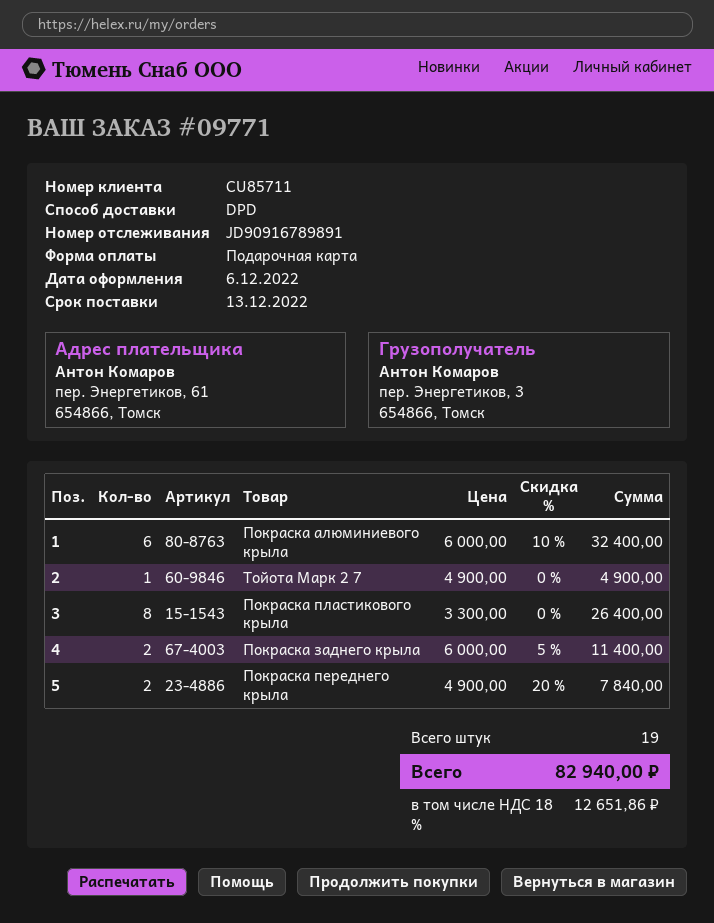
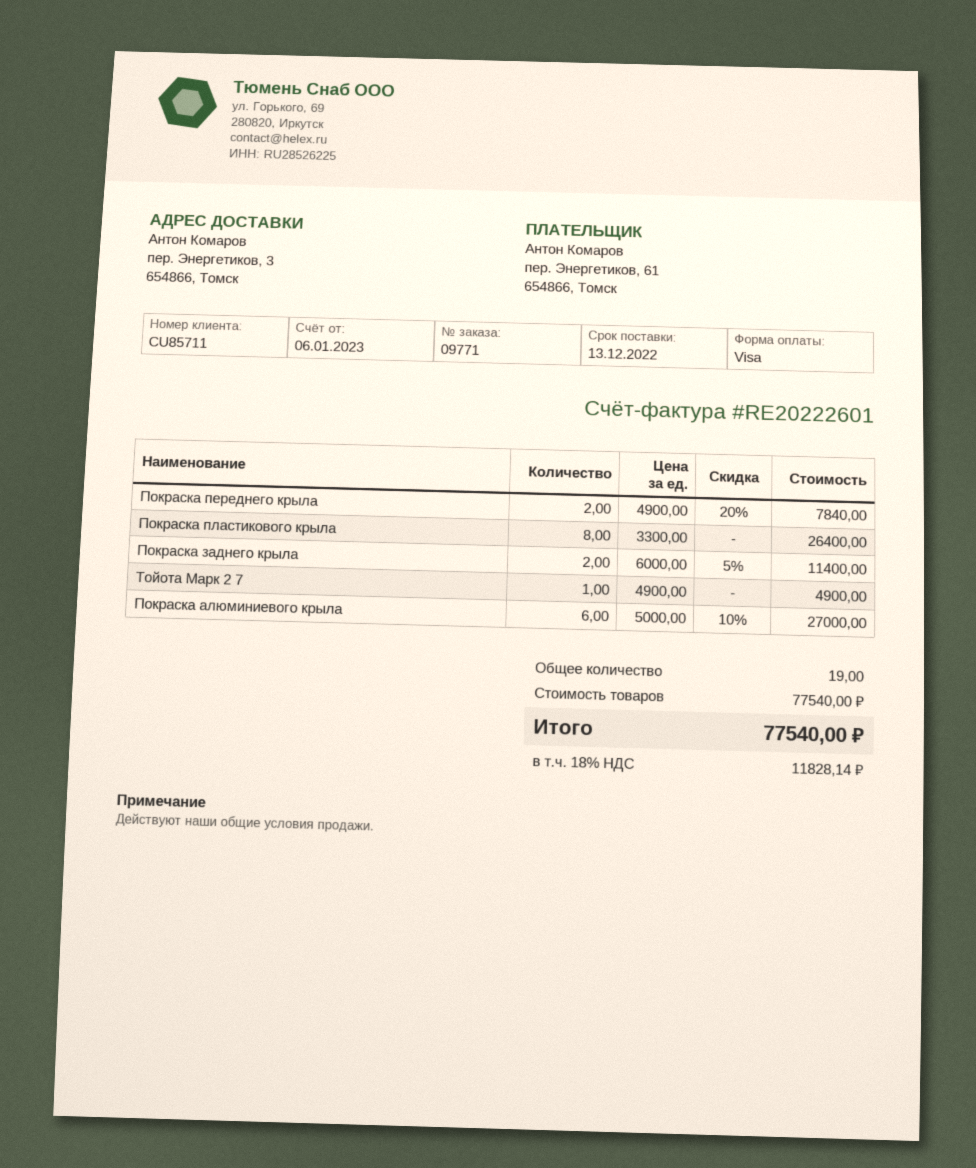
payment method: gift card -> Visa
Покраска алюминиевого крыла: 6 x 6000.00 - 10% = 32400.00 -> 6 x 5000.00 - 10% = 27000.00
tax: 18% = 12651.86 -> 18% = 11828.14
total: 82940.00 -> 77540.00

